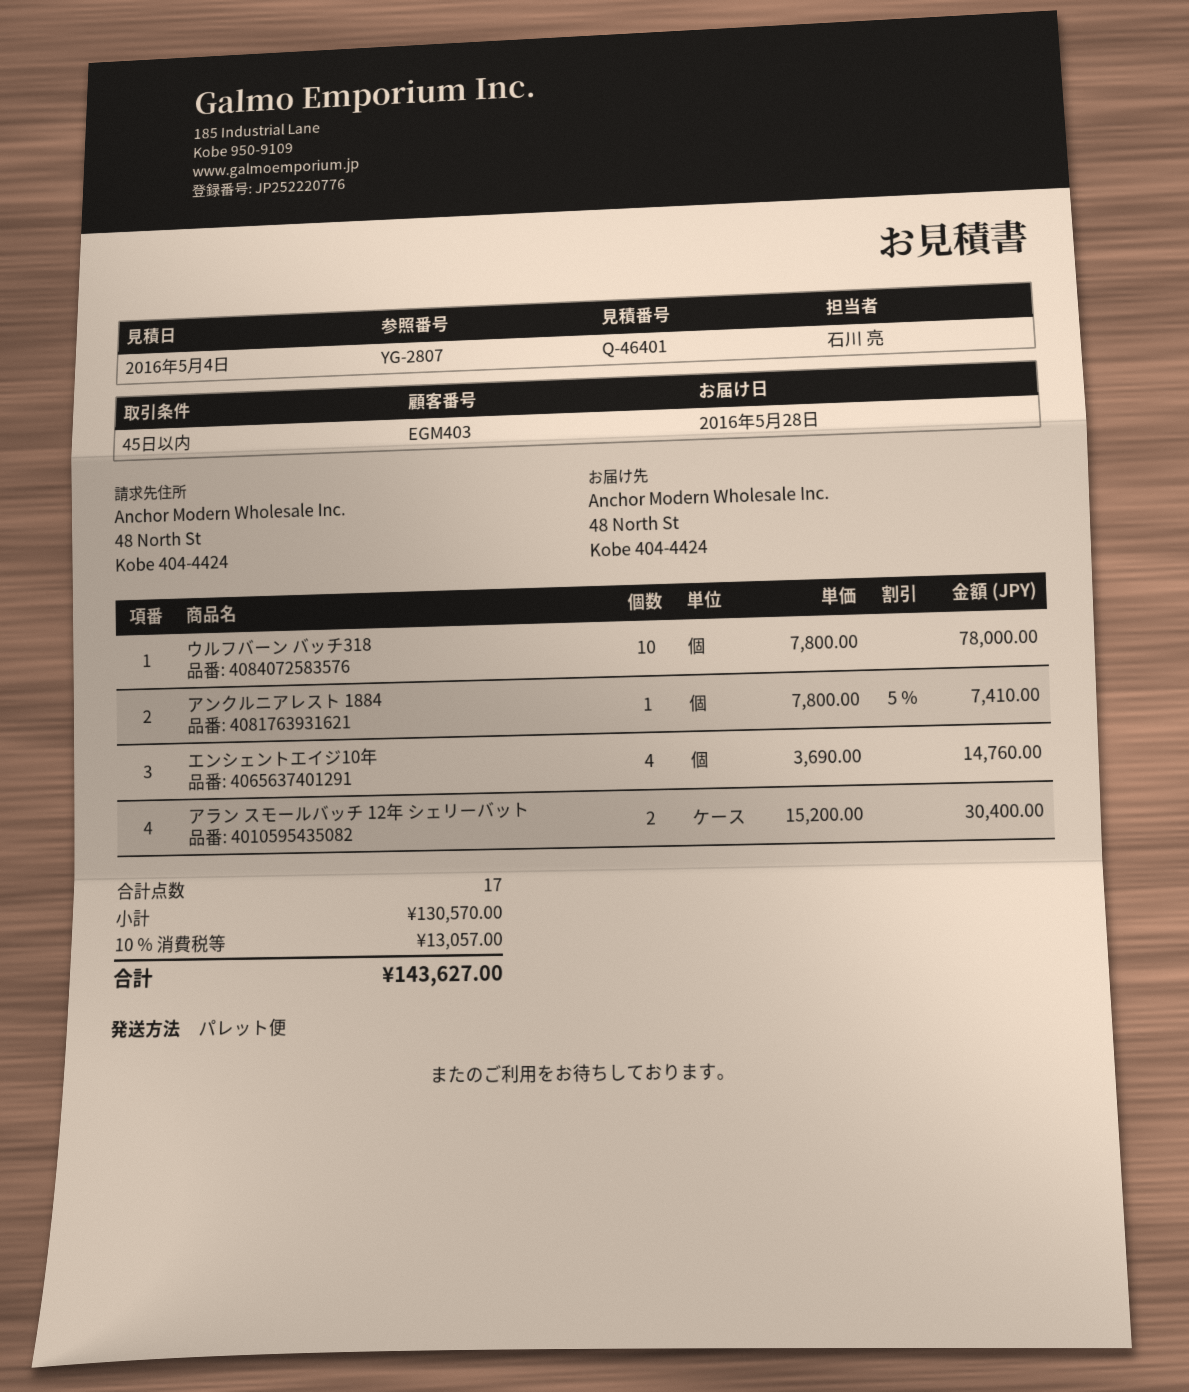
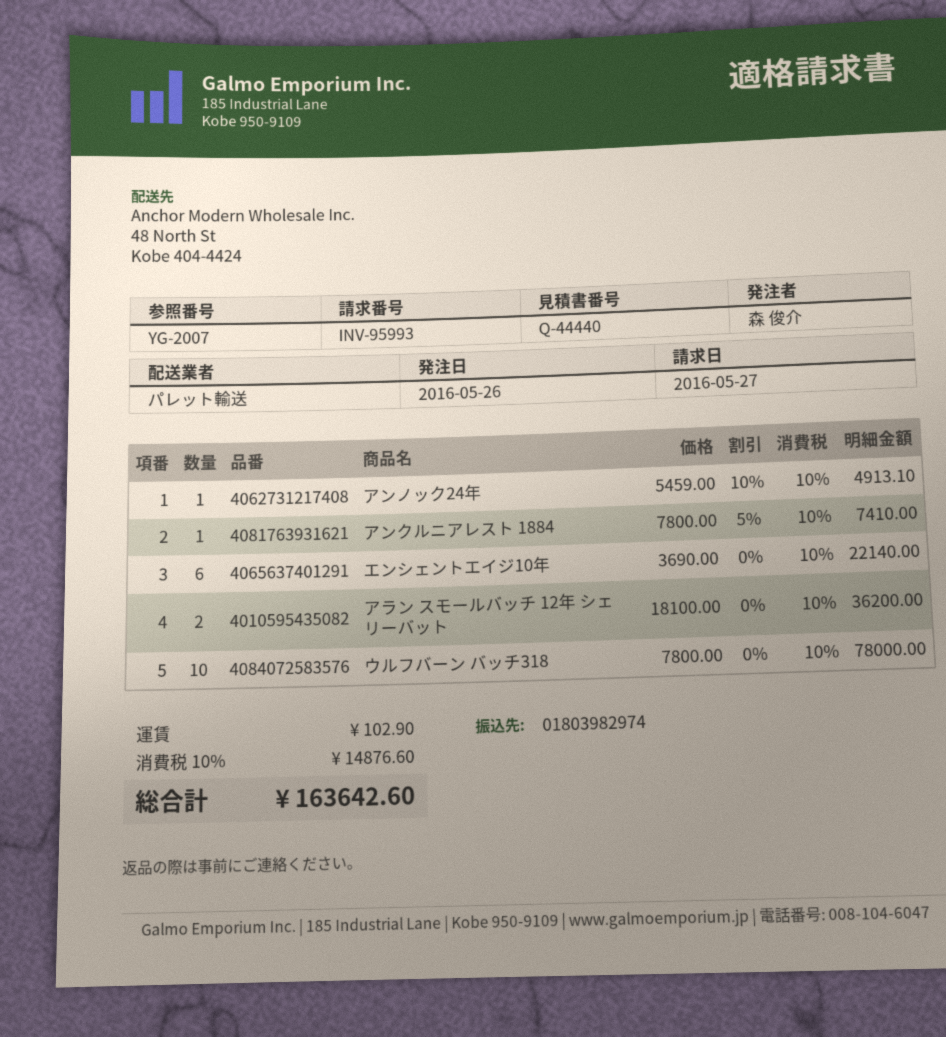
quote number: Q-46401 -> Q-44440
reference: YG-2807 -> YG-2007
エンシェントエイジ10年: 4 x 3690.00 = 14760.00 -> 6 x 3690.00 = 22140.00
アラン スモールバッチ 12年 シェリーバット: 2 x 15200.00 = 30400.00 -> 2 x 18100.00 = 36200.00
アンノック24年: none -> 1 x 5459.00 - 10% = 4913.10
shipping: none -> 102.90
tax: 10% = 13057.00 -> 10% = 14876.60
total: 143627.00 -> 163642.60

